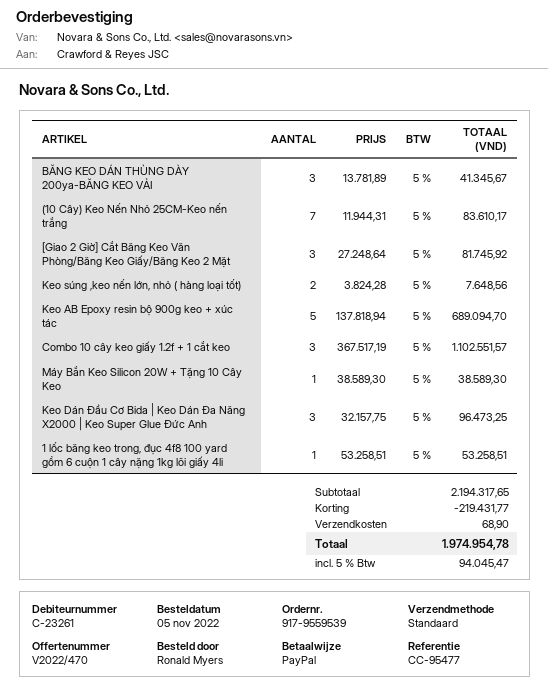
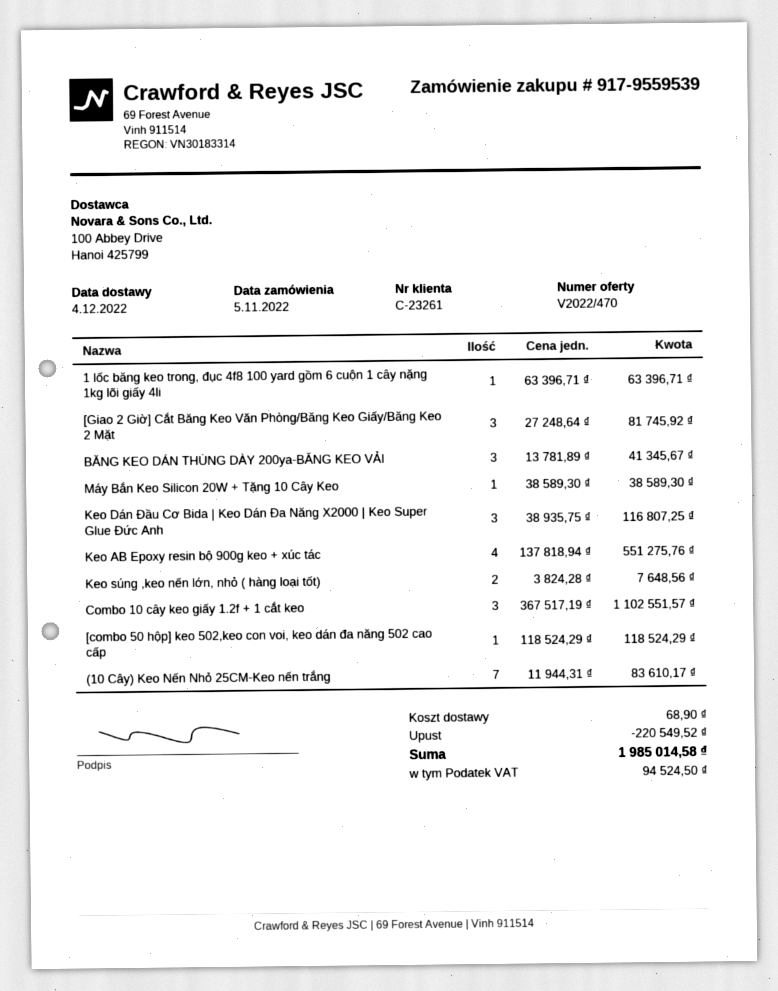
Keo AB Epoxy resin bộ 900g keo + xúc tác: 5 x 137818.94 = 689094.70 -> 4 x 137818.94 = 551275.76
Keo Dán Đầu Cơ Bida | Keo Dán Đa Năng X2000 | Keo Super Glue Đức Anh: 3 x 32157.75 = 96473.25 -> 3 x 38935.75 = 116807.25
1 lốc băng keo trong, đục 4f8 100 yard gồm 6 cuộn 1 cây nặng 1kg lõi giấy 4li: 1 x 53258.51 = 53258.51 -> 1 x 63396.71 = 63396.71
[combo 50 hộp] keo 502,keo con voi, keo dán đa năng 502 cao cấp: none -> 1 x 118524.29 = 118524.29
discount: 219431.77 -> 220549.52
tax: 94045.47 -> 94524.50
total: 1974954.78 -> 1985014.58

